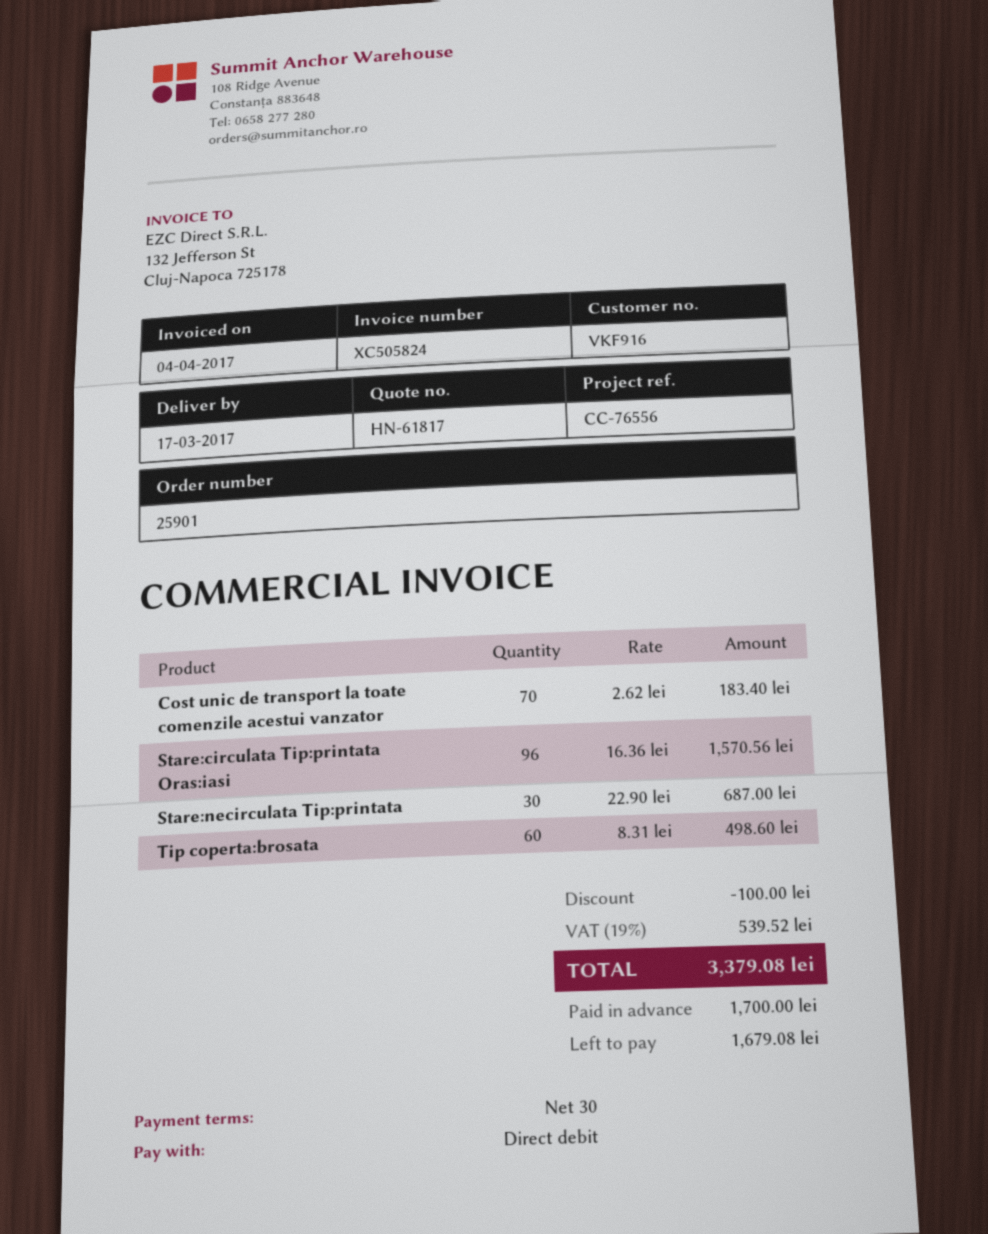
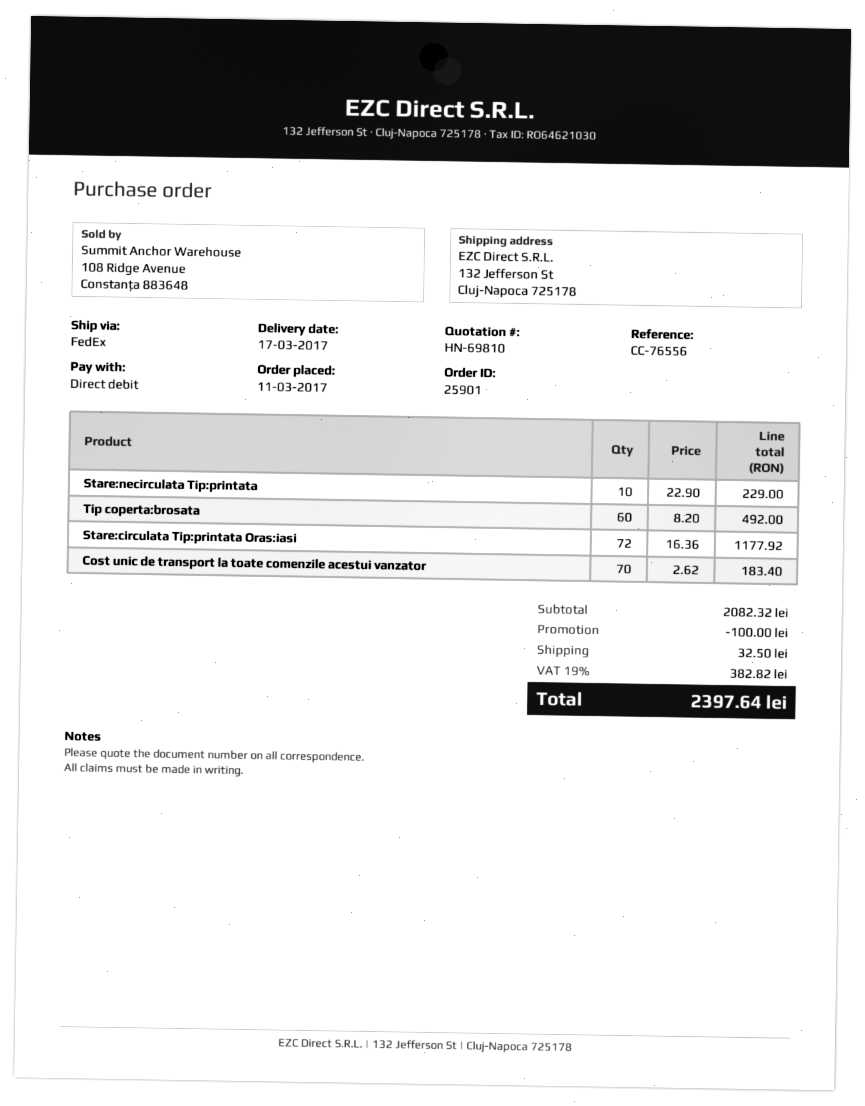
quote number: HN-61817 -> HN-69810
Stare:circulata Tip:printata Oras:iasi: 96 x 16.36 = 1570.56 -> 72 x 16.36 = 1177.92
Stare:necirculata Tip:printata: 30 x 22.90 = 687.00 -> 10 x 22.90 = 229.00
Tip coperta:brosata: 60 x 8.31 = 498.60 -> 60 x 8.20 = 492.00
shipping: none -> 32.50
tax: 19% = 539.52 -> 19% = 382.82
total: 3379.08 -> 2397.64

